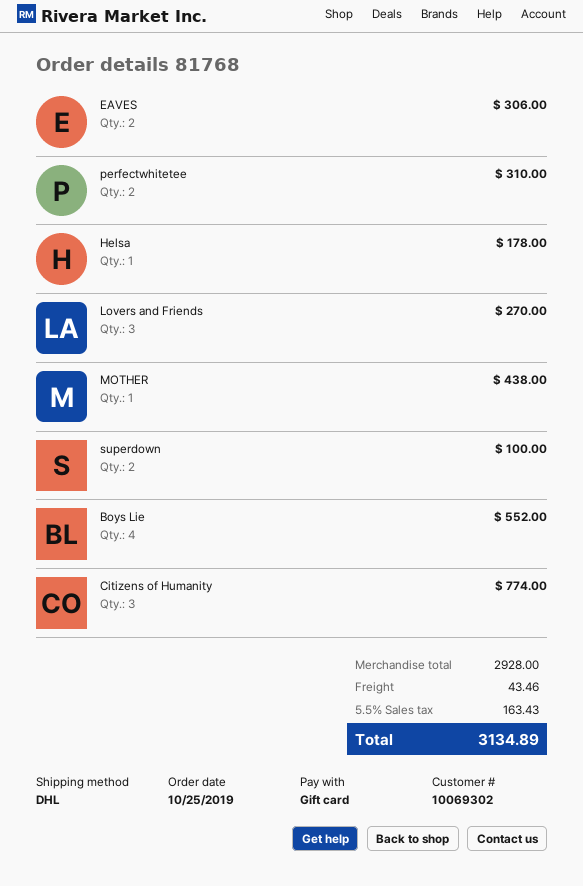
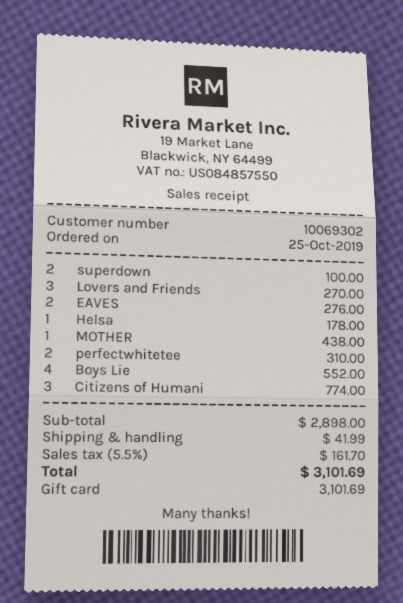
EAVES: 2 for 306.00 -> 2 for 276.00
subtotal: 2928.00 -> 2898.00
shipping: 43.46 -> 41.99
tax: 5.5% = 163.43 -> 5.5% = 161.70
total: 3134.89 -> 3101.69

